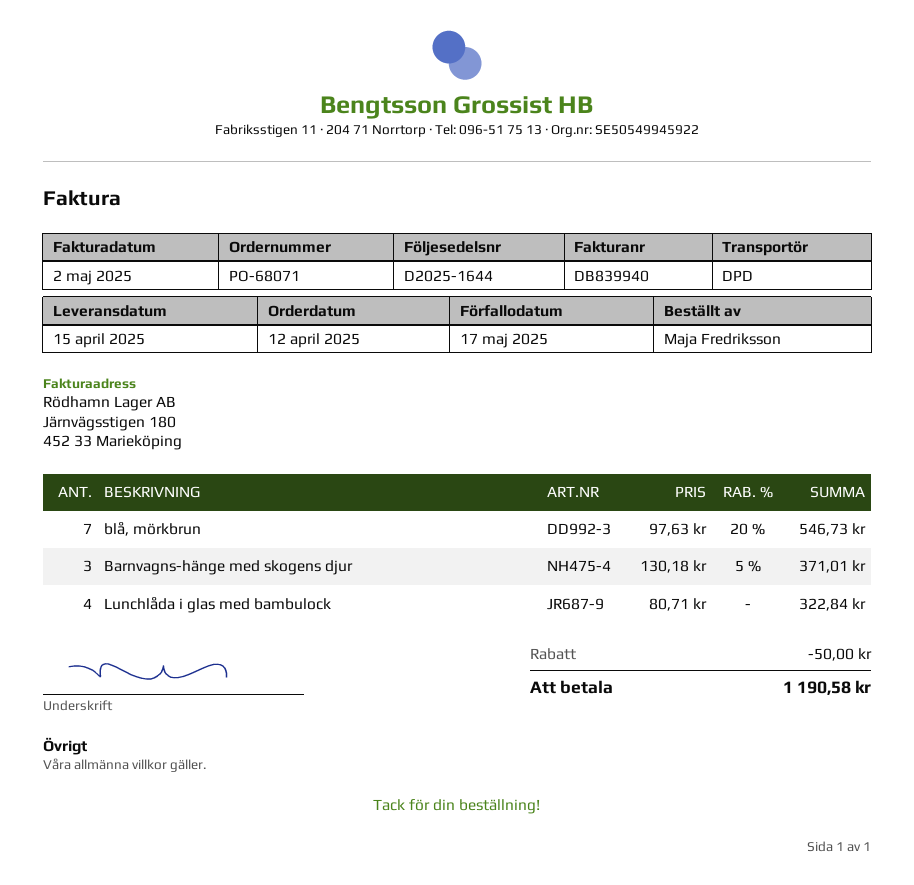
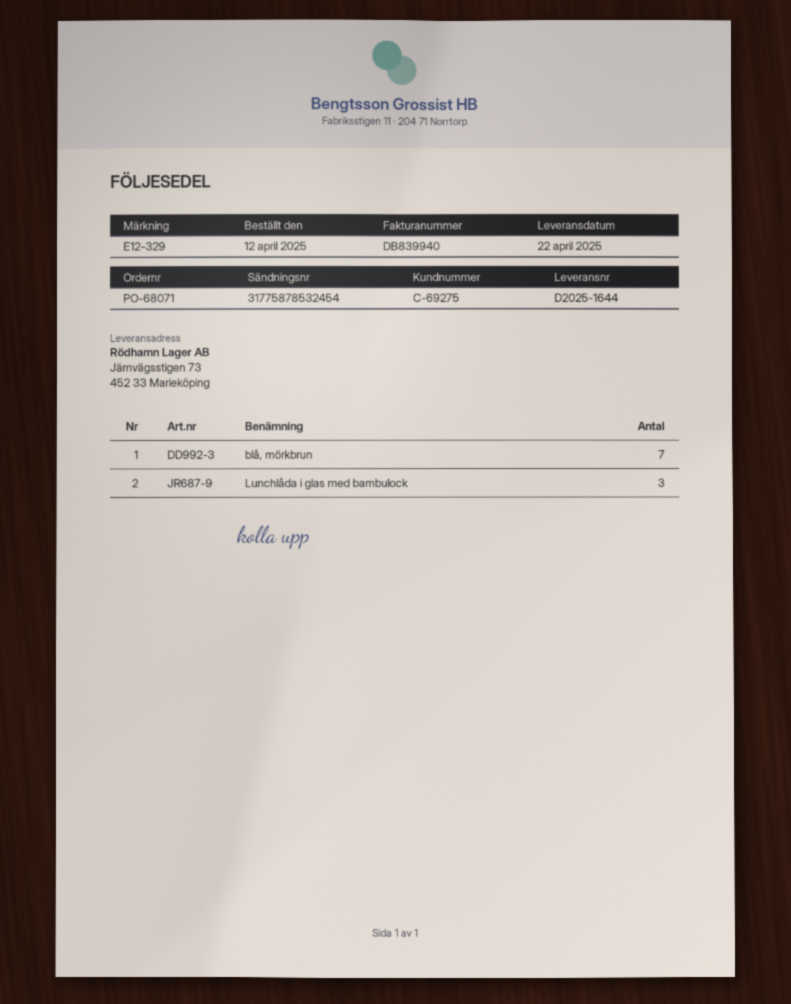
delivery date: 2025-04-15 -> 2025-04-22
Barnvagns-hänge med skogens djur: 3 -> none
Lunchlåda i glas med bambulock: 4 -> 3

